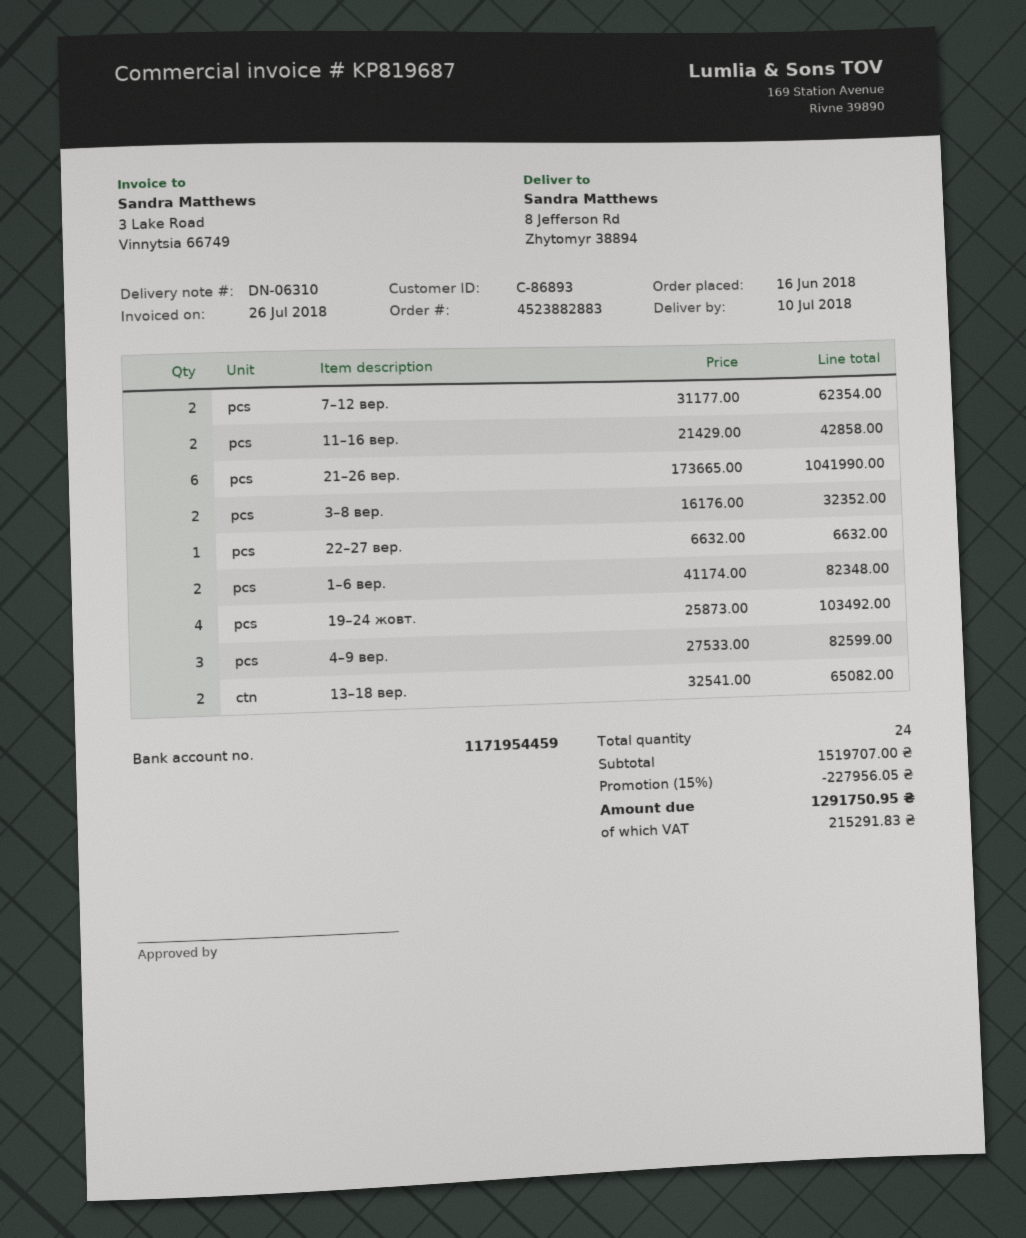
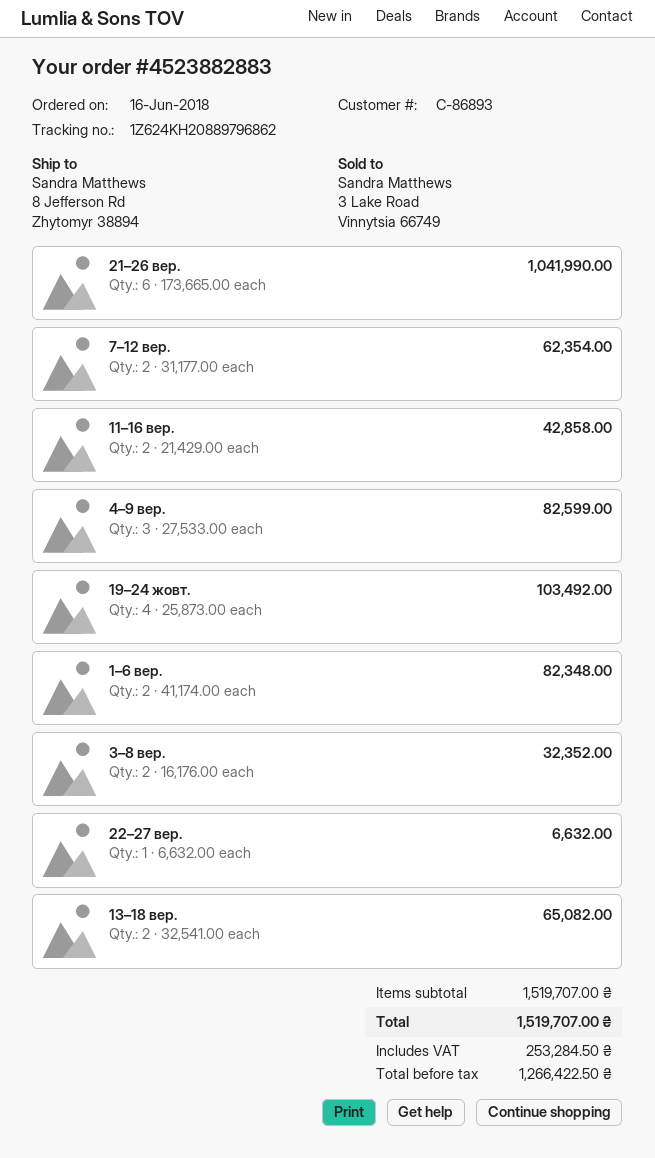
discount: 15% = 227956.05 -> none
tax: 215291.83 -> 253284.50
total: 1291750.95 -> 1519707.00

